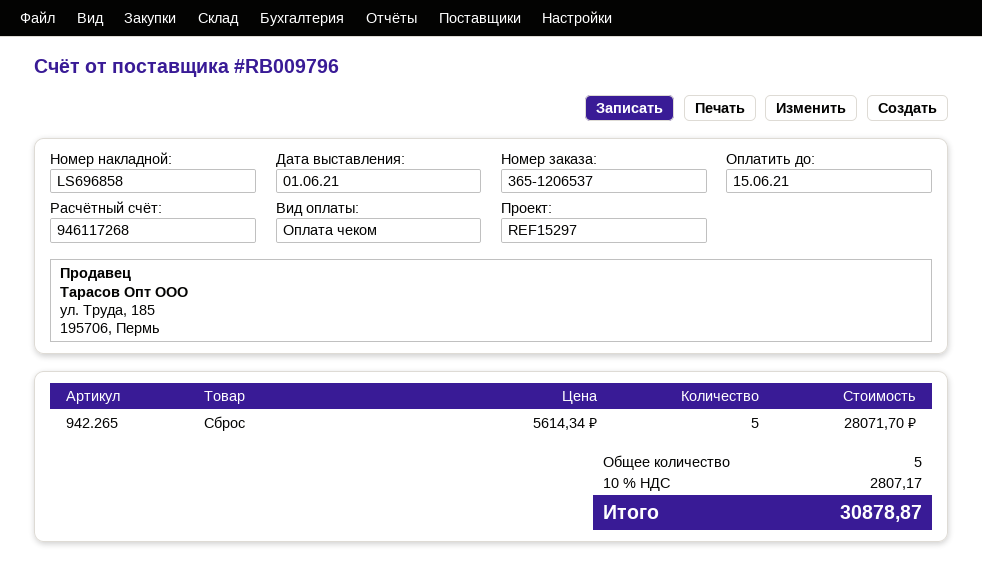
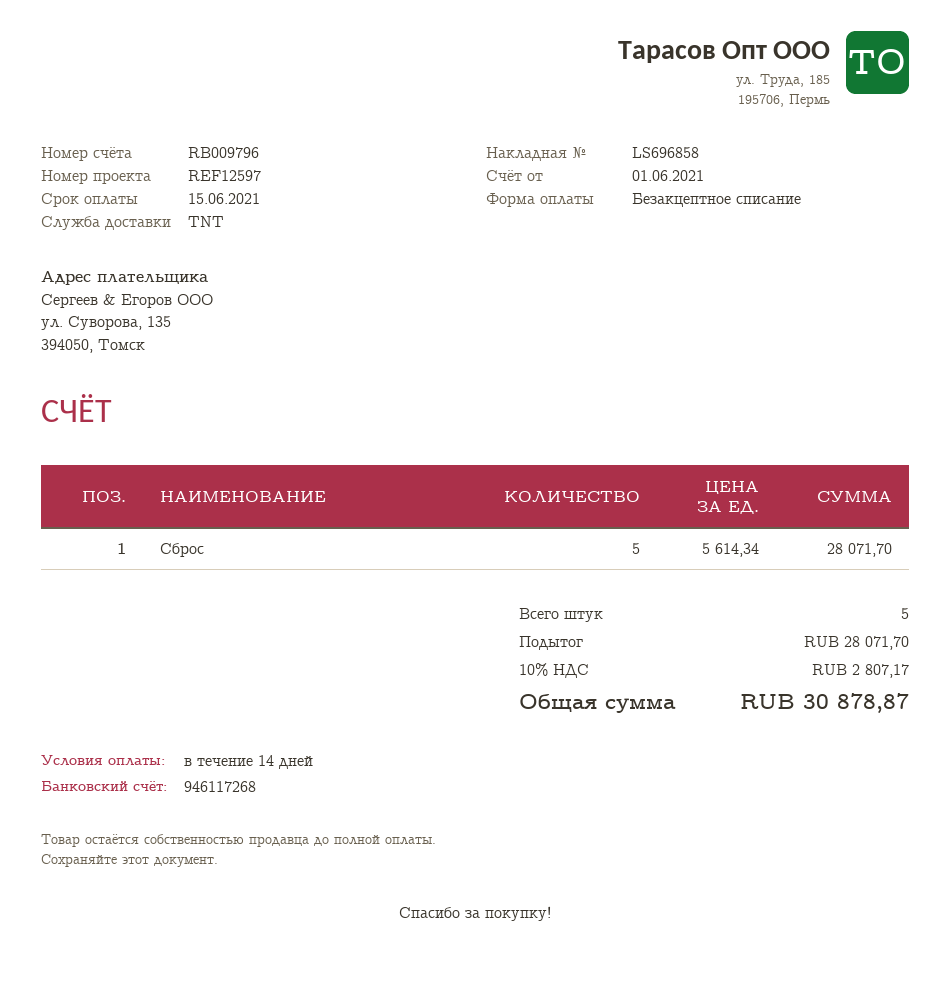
reference: REF15297 -> REF12597
payment method: cheque -> direct debit

